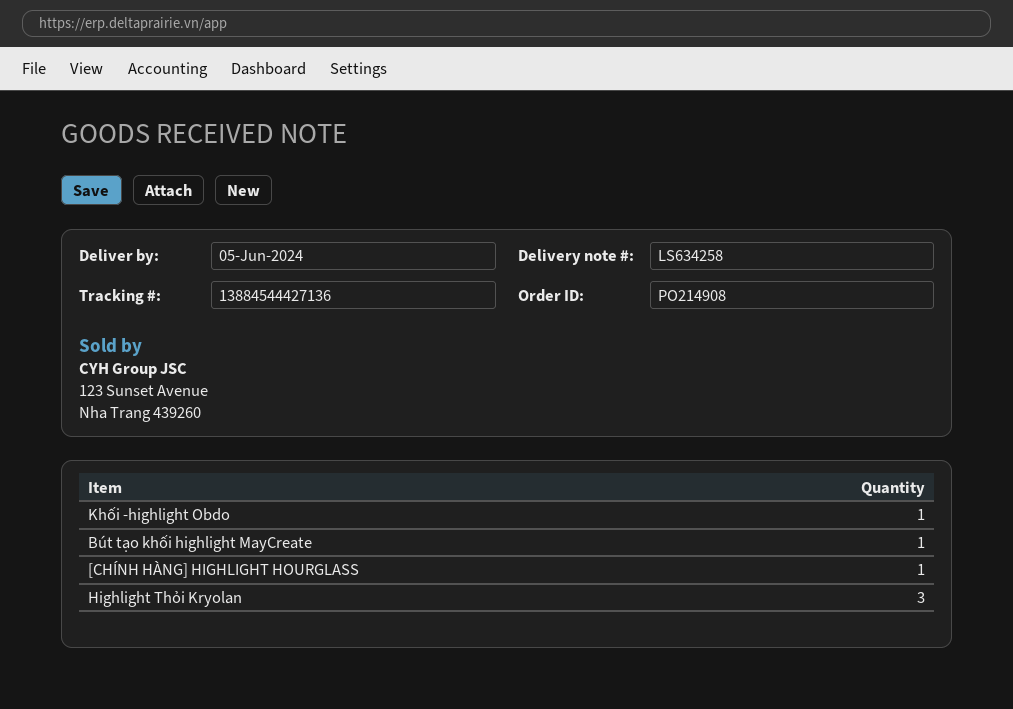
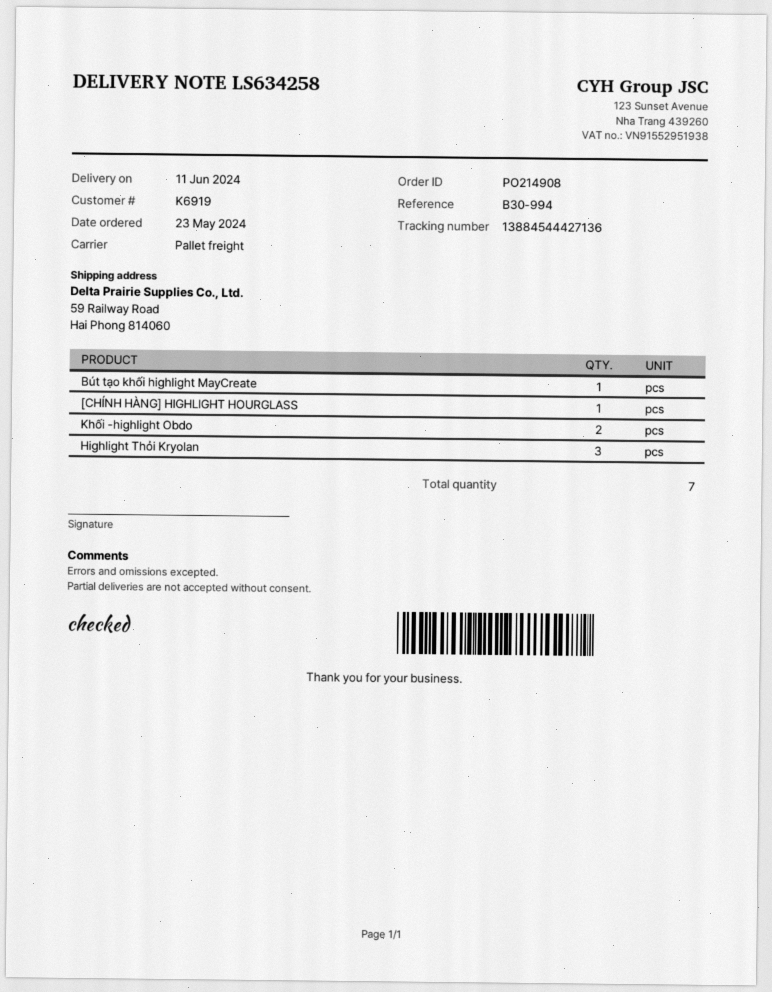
delivery date: 2024-06-05 -> 2024-06-11
Khối -highlight Obdo: 1 -> 2

